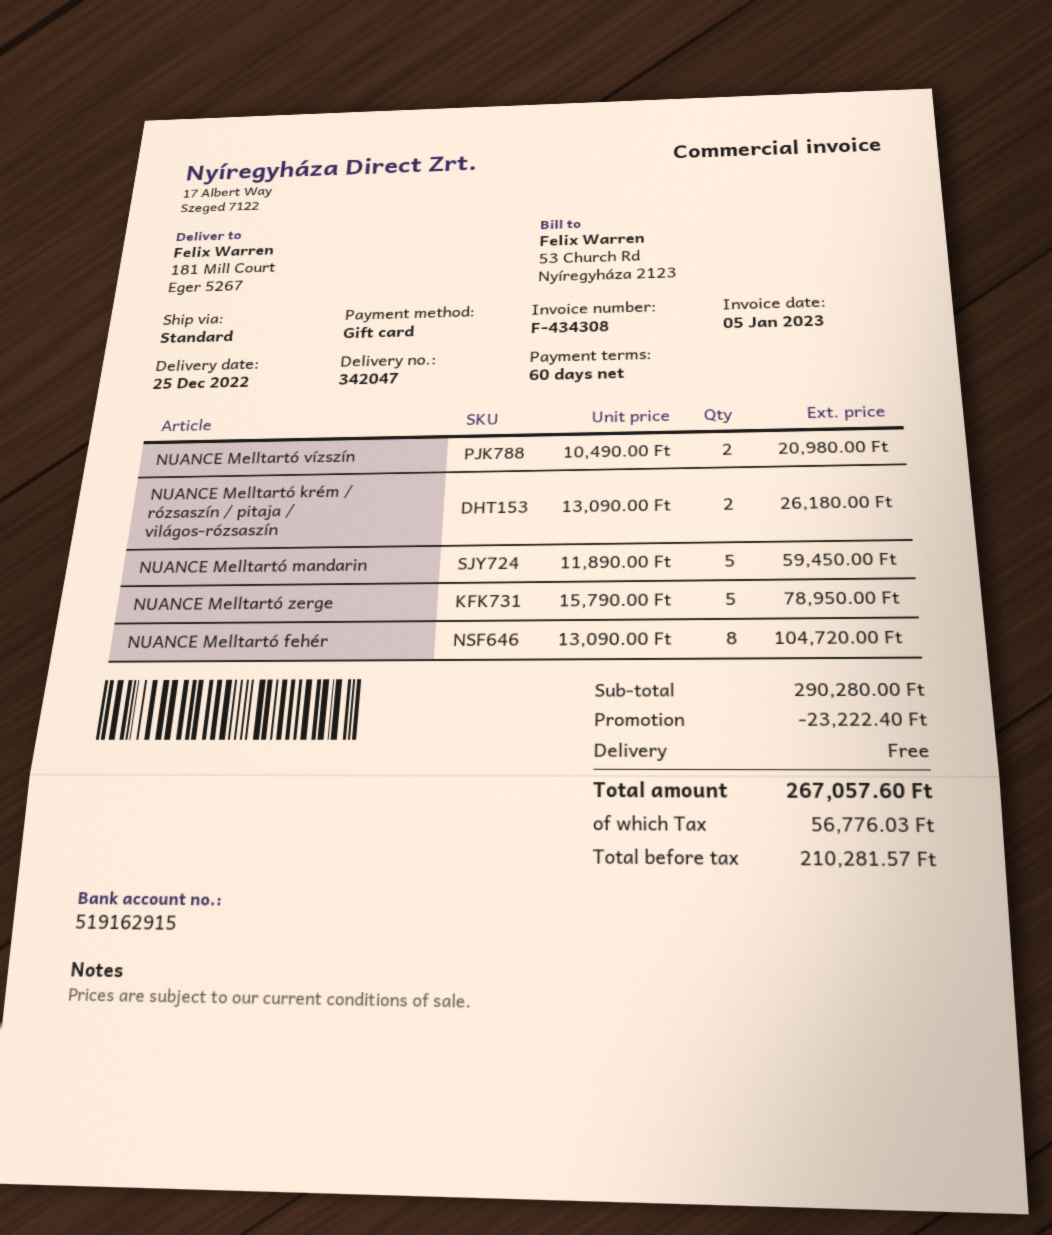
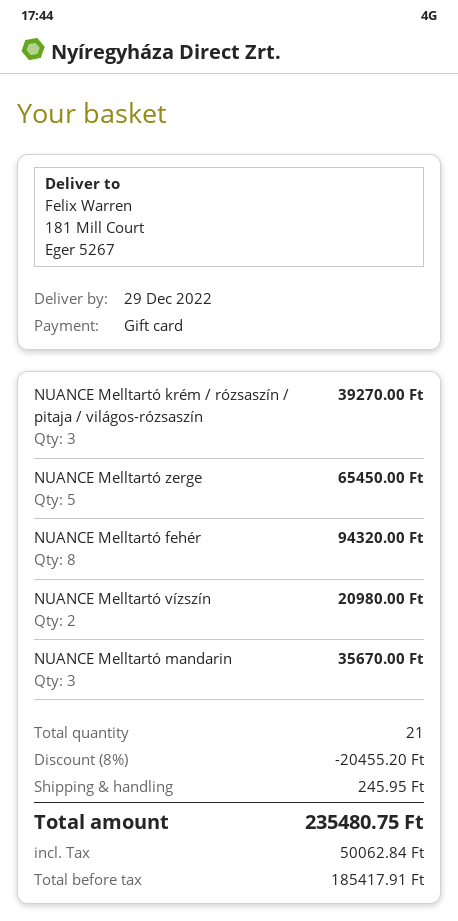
delivery date: 2022-12-25 -> 2022-12-29
NUANCE Melltartó krém / rózsaszín / pitaja / világos-rózsaszín: 2 for 26180.00 -> 3 for 39270.00
NUANCE Melltartó mandarin: 5 for 59450.00 -> 3 for 35670.00
NUANCE Melltartó zerge: 5 for 78950.00 -> 5 for 65450.00
NUANCE Melltartó fehér: 8 for 104720.00 -> 8 for 94320.00
discount: 23222.40 -> 20455.20
shipping: 0.00 -> 245.95
net: 210281.57 -> 185417.91
tax: 56776.03 -> 50062.84
total: 267057.60 -> 235480.75

